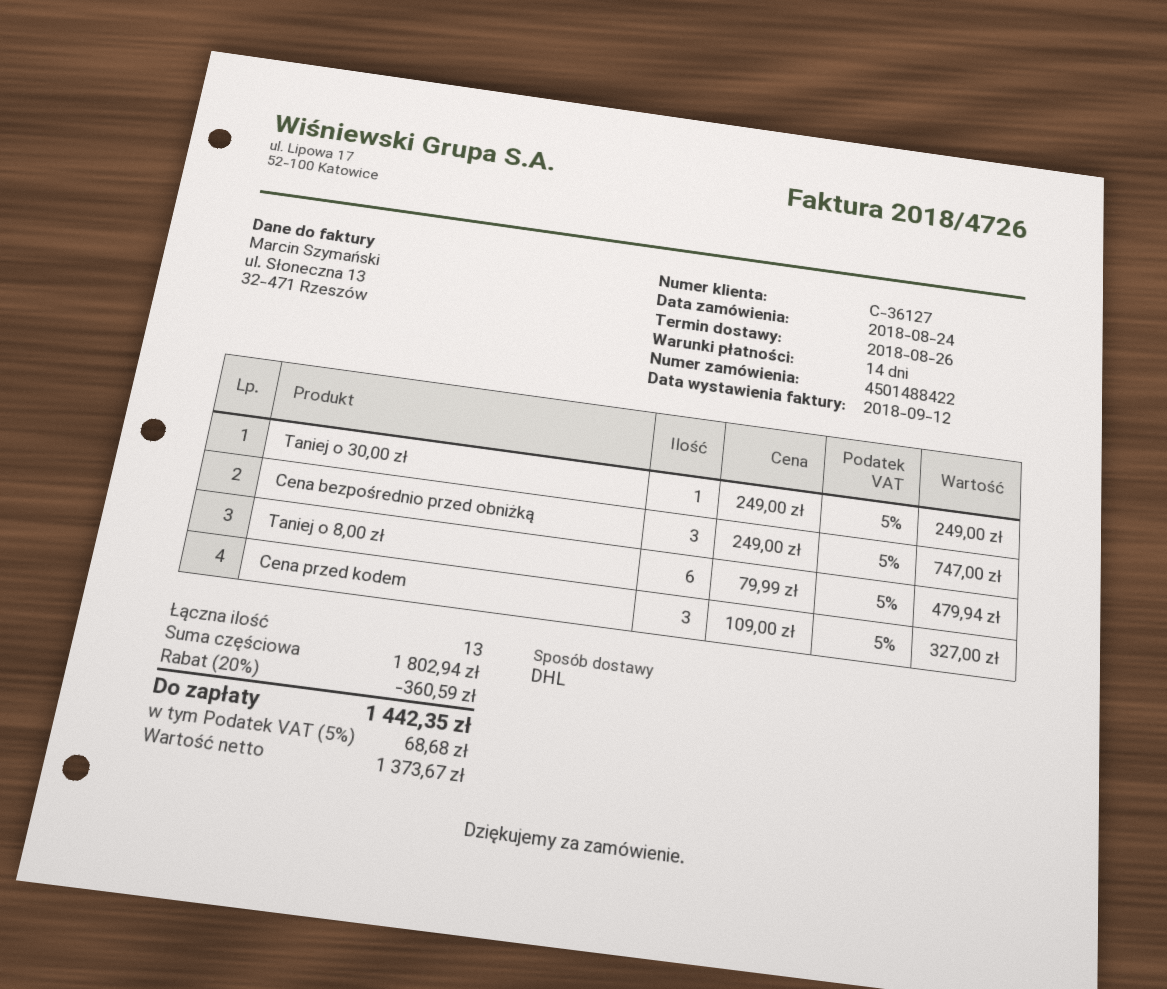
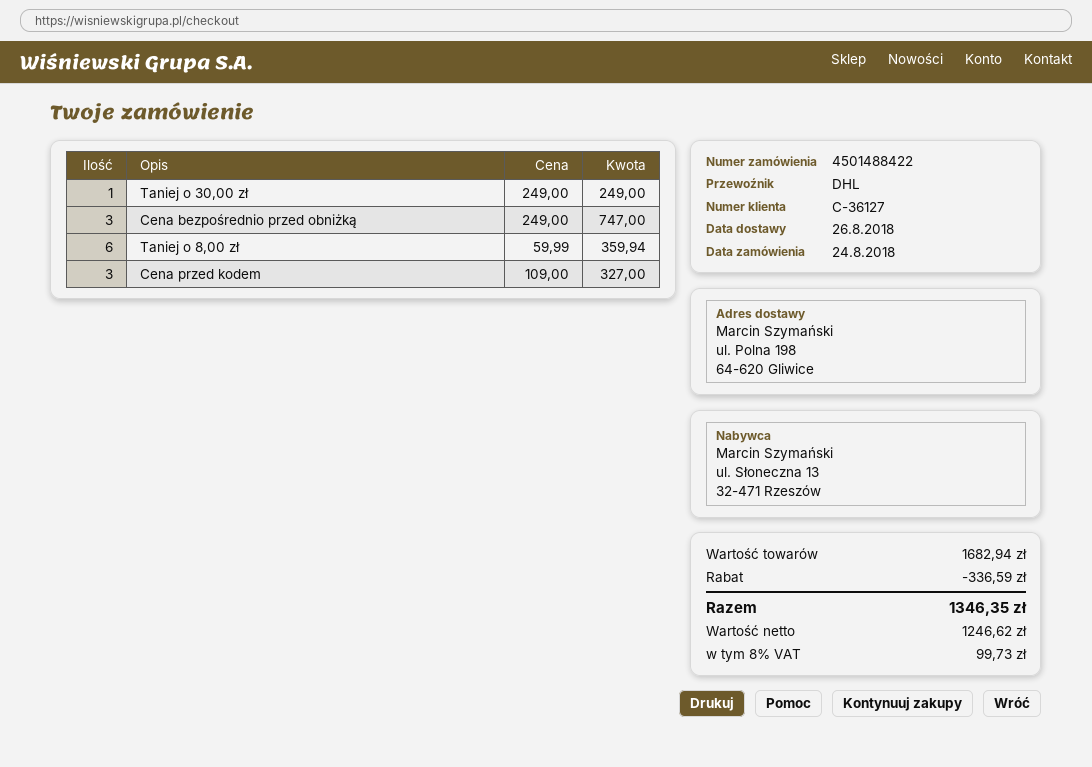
Taniej o 8,00 zł: 6 x 79.99 = 479.94 -> 6 x 59.99 = 359.94
subtotal: 1802.94 -> 1682.94
discount: 360.59 -> 336.59
net: 1373.67 -> 1246.62
tax: 5% = 68.68 -> 8% = 99.73
total: 1442.35 -> 1346.35

